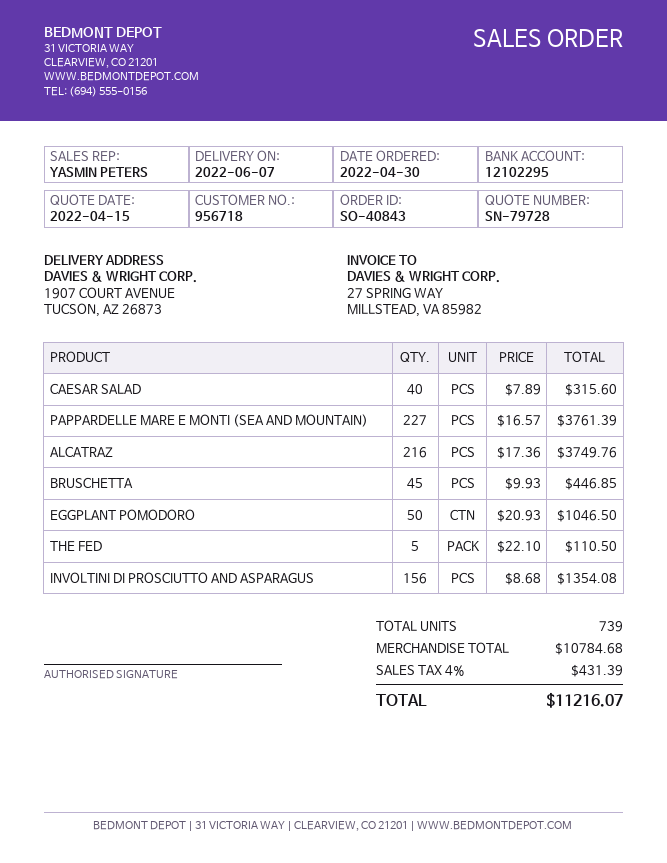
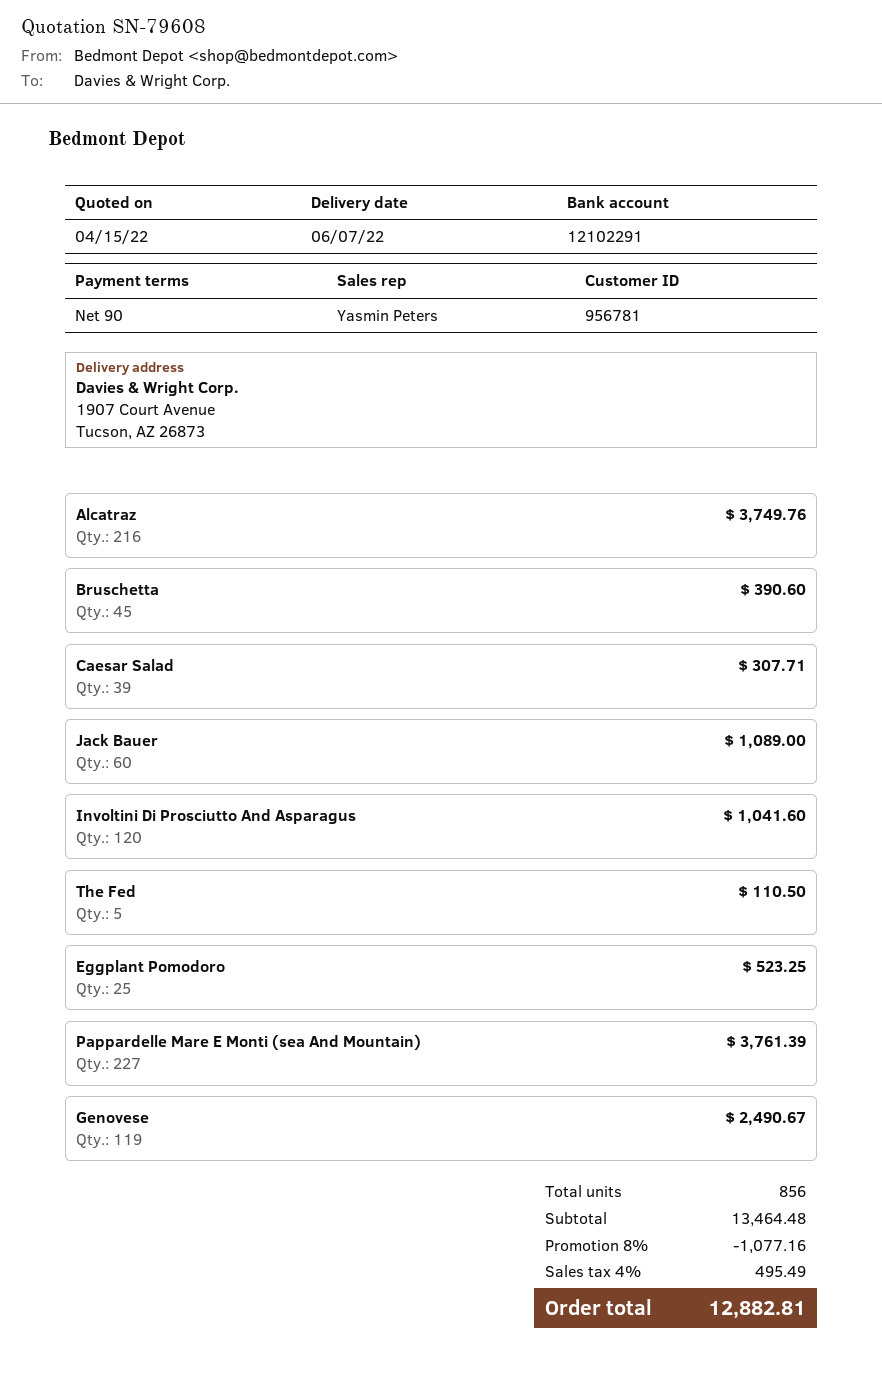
quote number: SN-79728 -> SN-79608
customer number: 956718 -> 956781
bank account: 12102295 -> 12102291
CAESAR SALAD: 40 for 315.60 -> 39 for 307.71
BRUSCHETTA: 45 for 446.85 -> 45 for 390.60
EGGPLANT POMODORO: 50 for 1046.50 -> 25 for 523.25
INVOLTINI DI PROSCIUTTO AND ASPARAGUS: 156 for 1354.08 -> 120 for 1041.60
Jack Bauer: none -> 60 for 1089.00
Genovese: none -> 119 for 2490.67
total quantity: 739 -> 856
subtotal: 10784.68 -> 13464.48
discount: none -> 8% = 1077.16
tax: 4% = 431.39 -> 4% = 495.49
total: 11216.07 -> 12882.81

